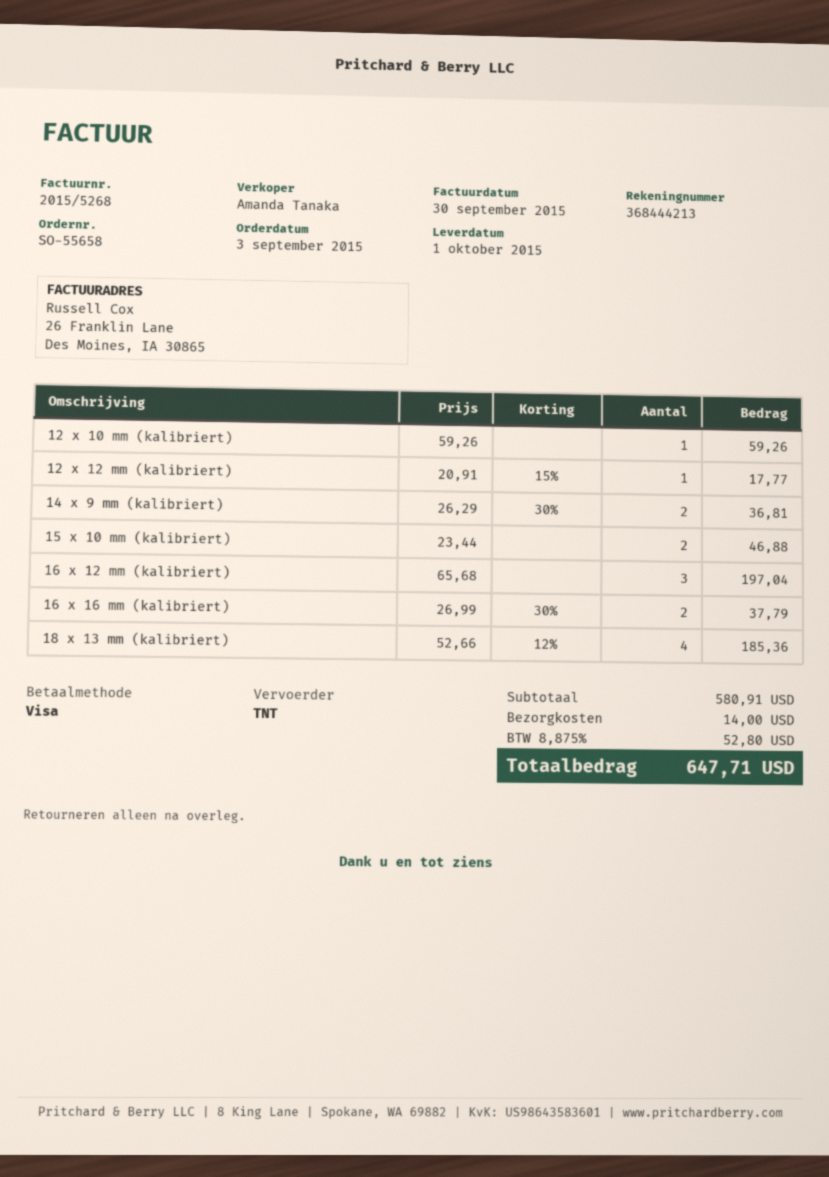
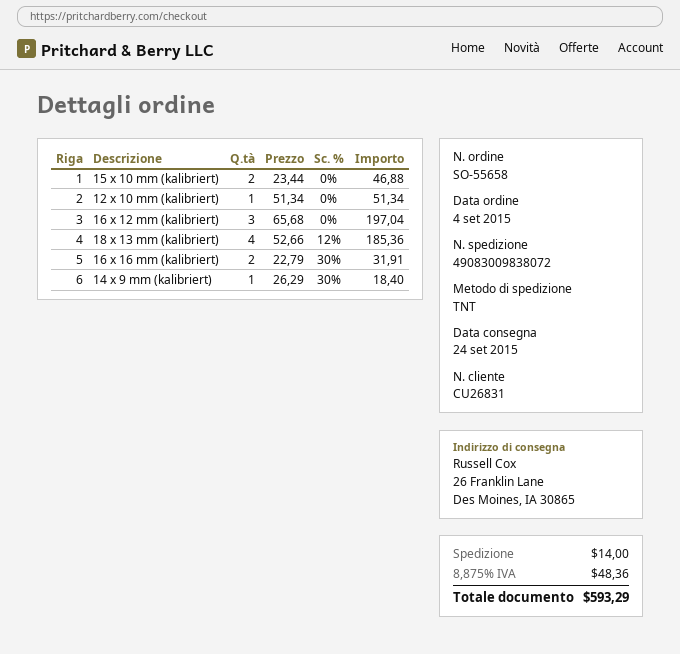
order date: 2015-09-03 -> 2015-09-04
delivery date: 2015-10-01 -> 2015-09-24
12 x 10 mm (kalibriert): 1 x 59.26 = 59.26 -> 1 x 51.34 = 51.34
12 x 12 mm (kalibriert): 1 x 20.91 - 15% = 17.77 -> none
14 x 9 mm (kalibriert): 2 x 26.29 - 30% = 36.81 -> 1 x 26.29 - 30% = 18.40
16 x 16 mm (kalibriert): 2 x 26.99 - 30% = 37.79 -> 2 x 22.79 - 30% = 31.91
tax: 8.875% = 52.80 -> 8.875% = 48.36
total: 647.71 -> 593.29

